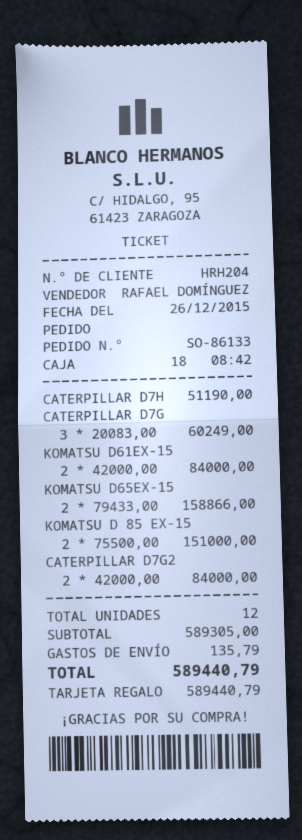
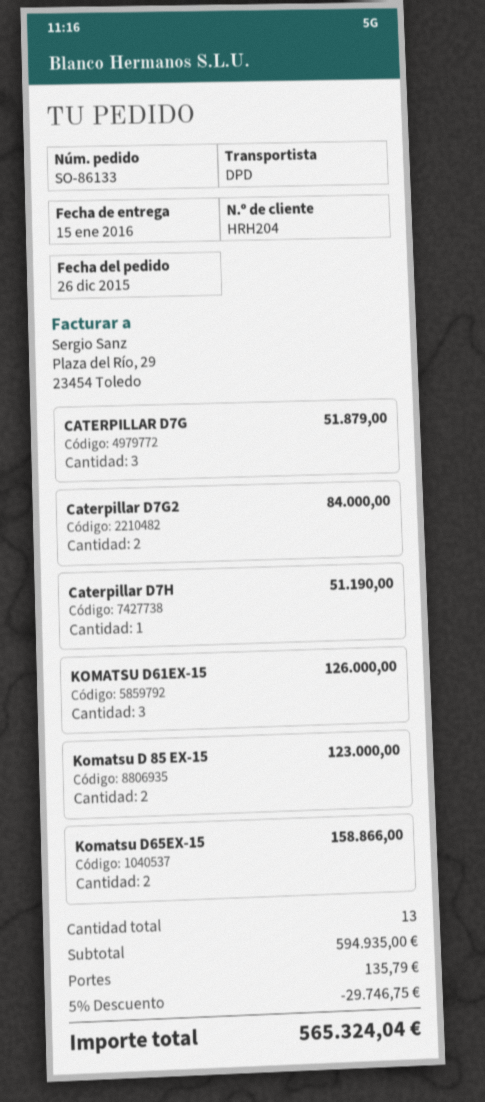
CATERPILLAR D7G: 3 for 60249.00 -> 3 for 51879.00
KOMATSU D61EX-15: 2 for 84000.00 -> 3 for 126000.00
KOMATSU D 85 EX-15: 2 for 151000.00 -> 2 for 123000.00
total quantity: 12 -> 13
subtotal: 589305.00 -> 594935.00
discount: none -> 5% = 29746.75
total: 589440.79 -> 565324.04

